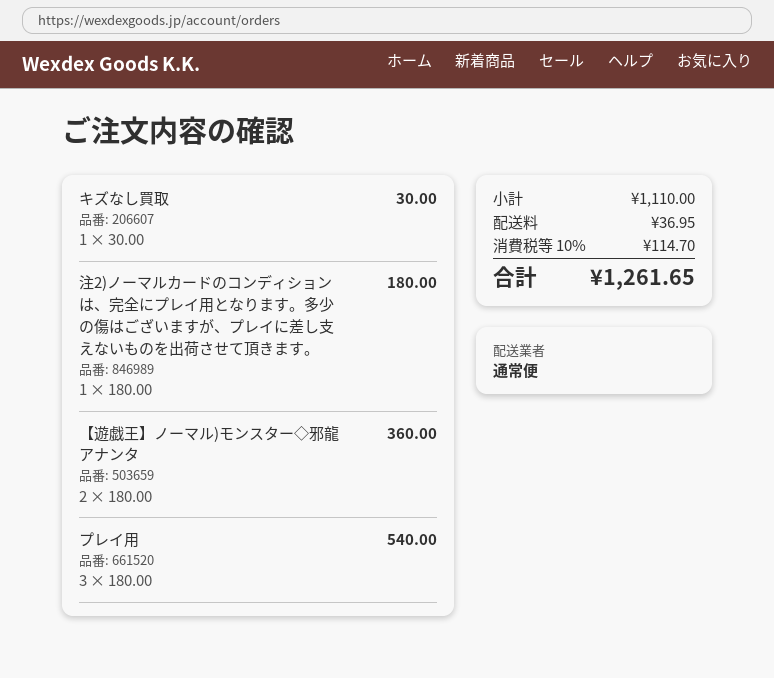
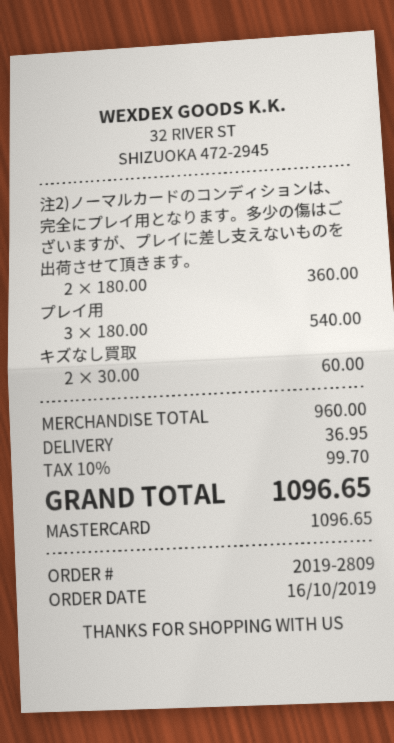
キズなし買取: 1 x 30.00 = 30.00 -> 2 x 30.00 = 60.00
注2)ノーマルカードのコンディションは、完全にプレイ用となります。多少の傷はございますが、プレイに差し支えないものを出荷させて頂きます。: 1 x 180.00 = 180.00 -> 2 x 180.00 = 360.00
【遊戯王】ノーマル)モンスター◇邪龍アナンタ: 2 x 180.00 = 360.00 -> none
subtotal: 1110.00 -> 960.00
tax: 10% = 114.70 -> 10% = 99.70
total: 1261.65 -> 1096.65

